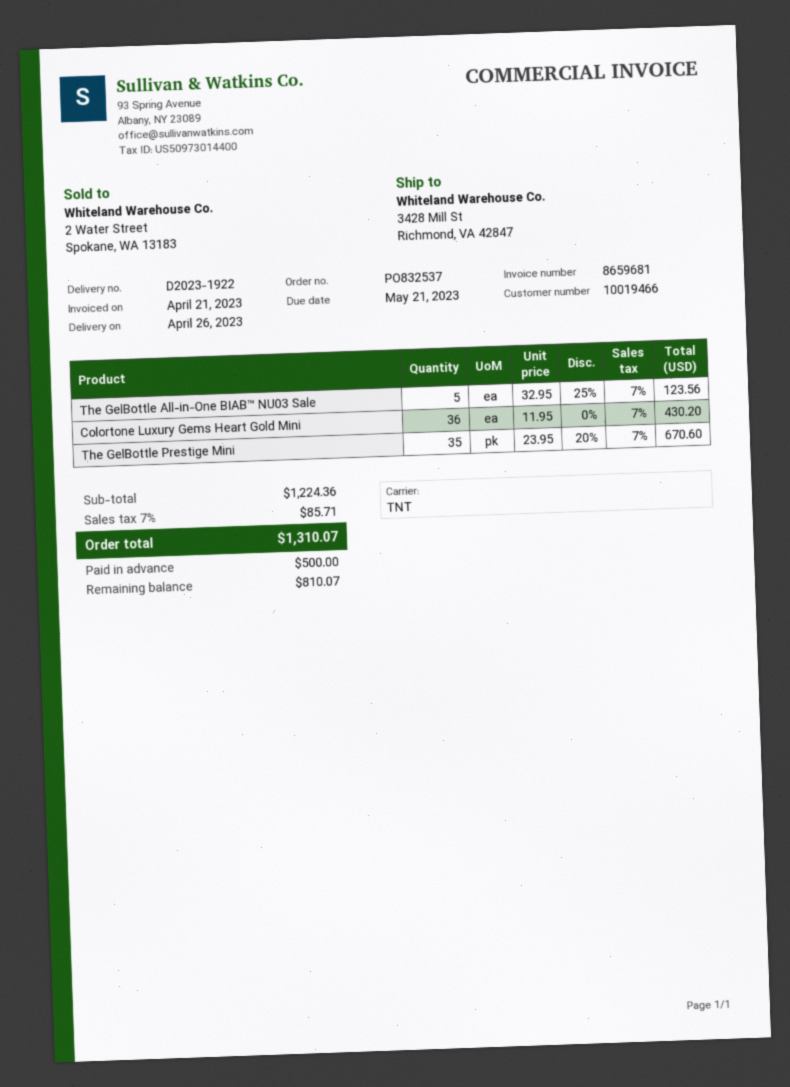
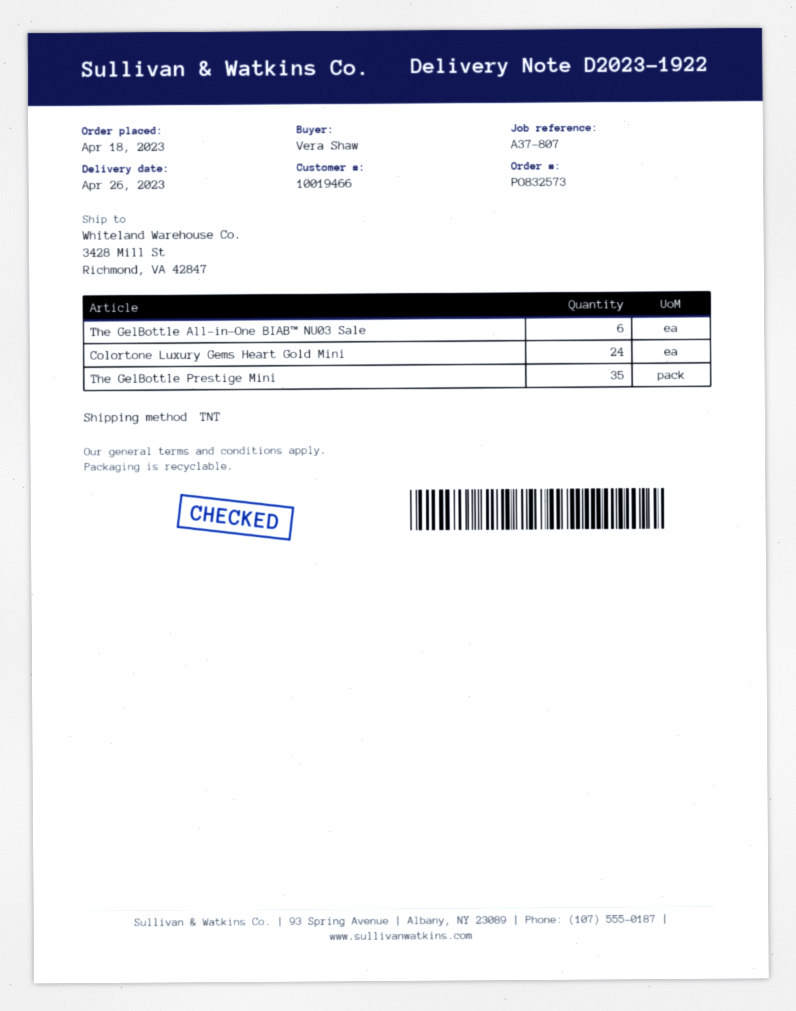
order number: PO832537 -> PO832573
The GelBottle All-in-One BIAB™ NU03 Sale: 5 -> 6
Colortone Luxury Gems Heart Gold Mini: 36 -> 24

